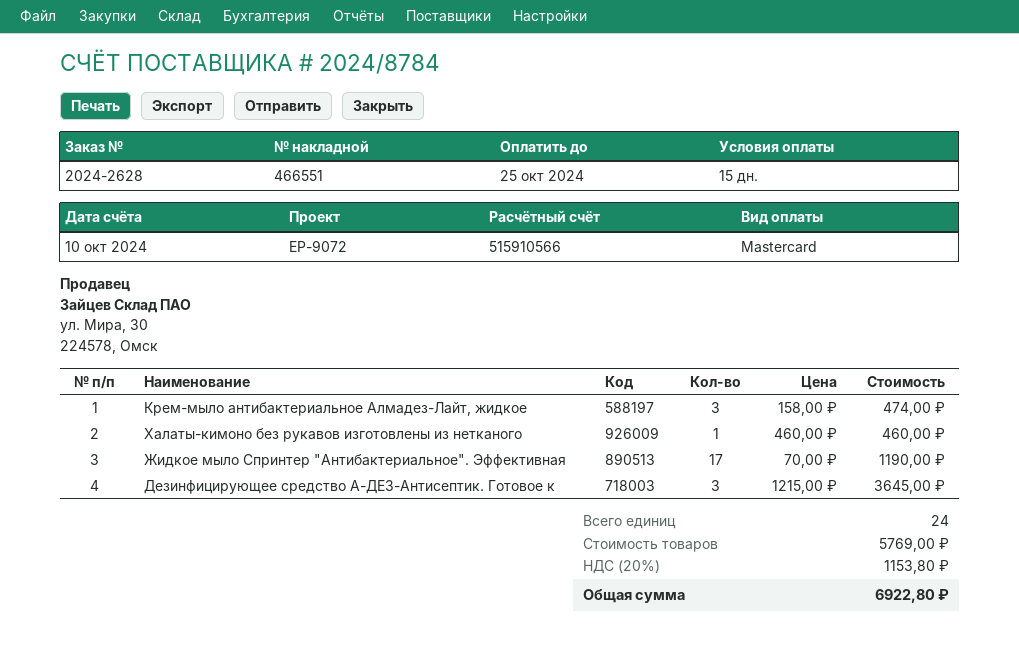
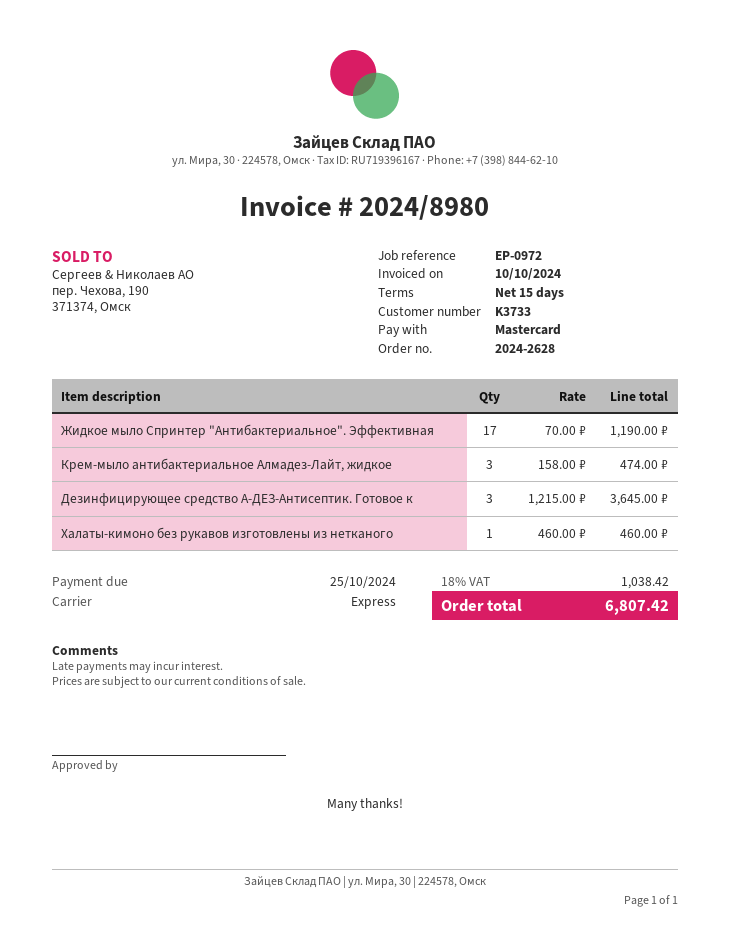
invoice number: 2024/8784 -> 2024/8980
reference: EP-9072 -> EP-0972
tax: 20% = 1153.80 -> 18% = 1038.42
total: 6922.80 -> 6807.42

